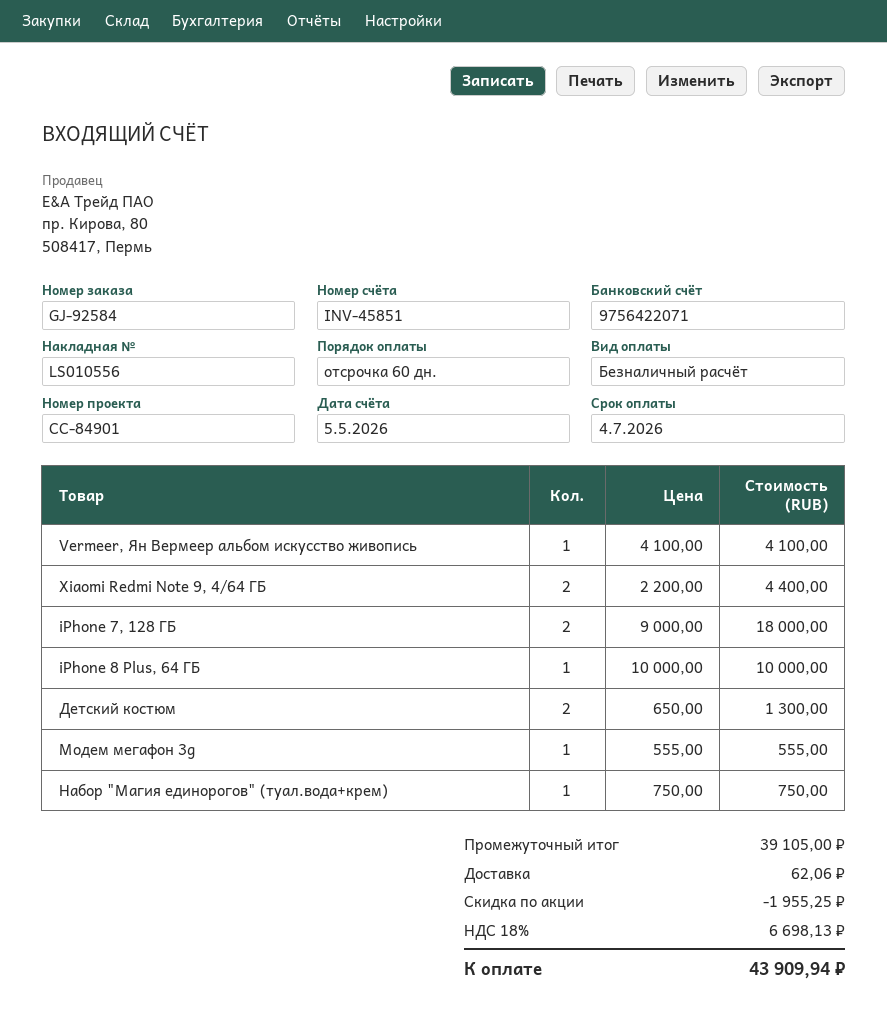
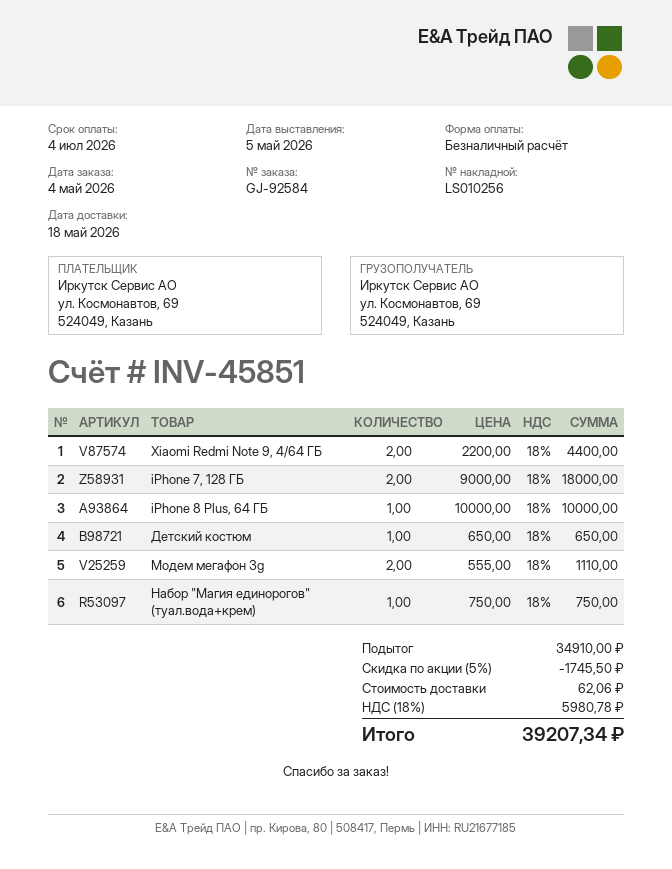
delivery note number: LS010556 -> LS010256
Vermeer, Ян Вермеер альбом искусство живопись: 1 x 4100.00 = 4100.00 -> none
Детский костюм: 2 x 650.00 = 1300.00 -> 1 x 650.00 = 650.00
Модем мегафон 3g: 1 x 555.00 = 555.00 -> 2 x 555.00 = 1110.00
subtotal: 39105.00 -> 34910.00
discount: 1955.25 -> 1745.50
tax: 18% = 6698.13 -> 18% = 5980.78
total: 43909.94 -> 39207.34

